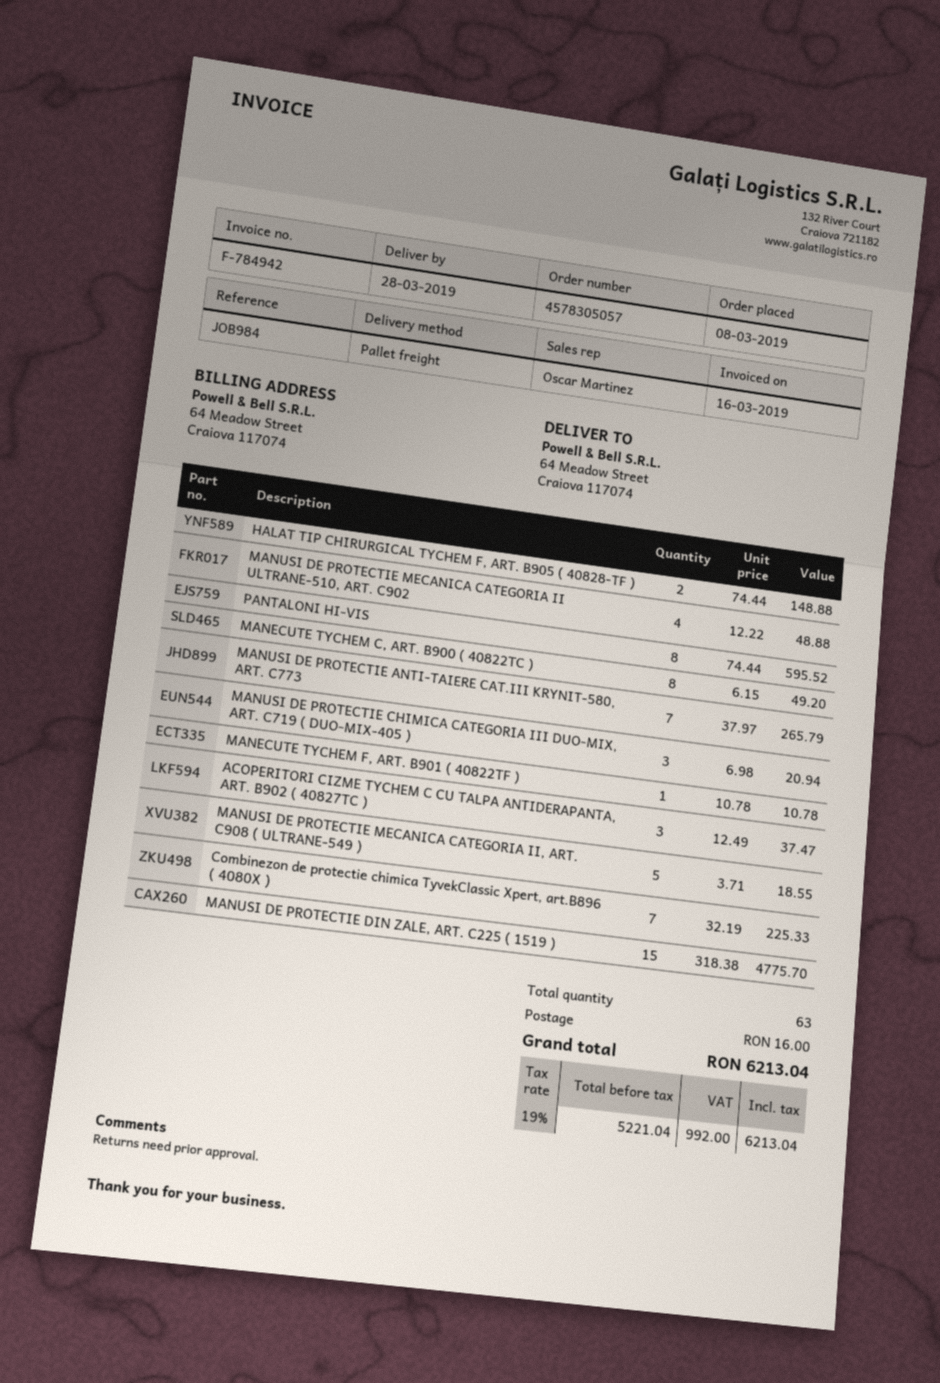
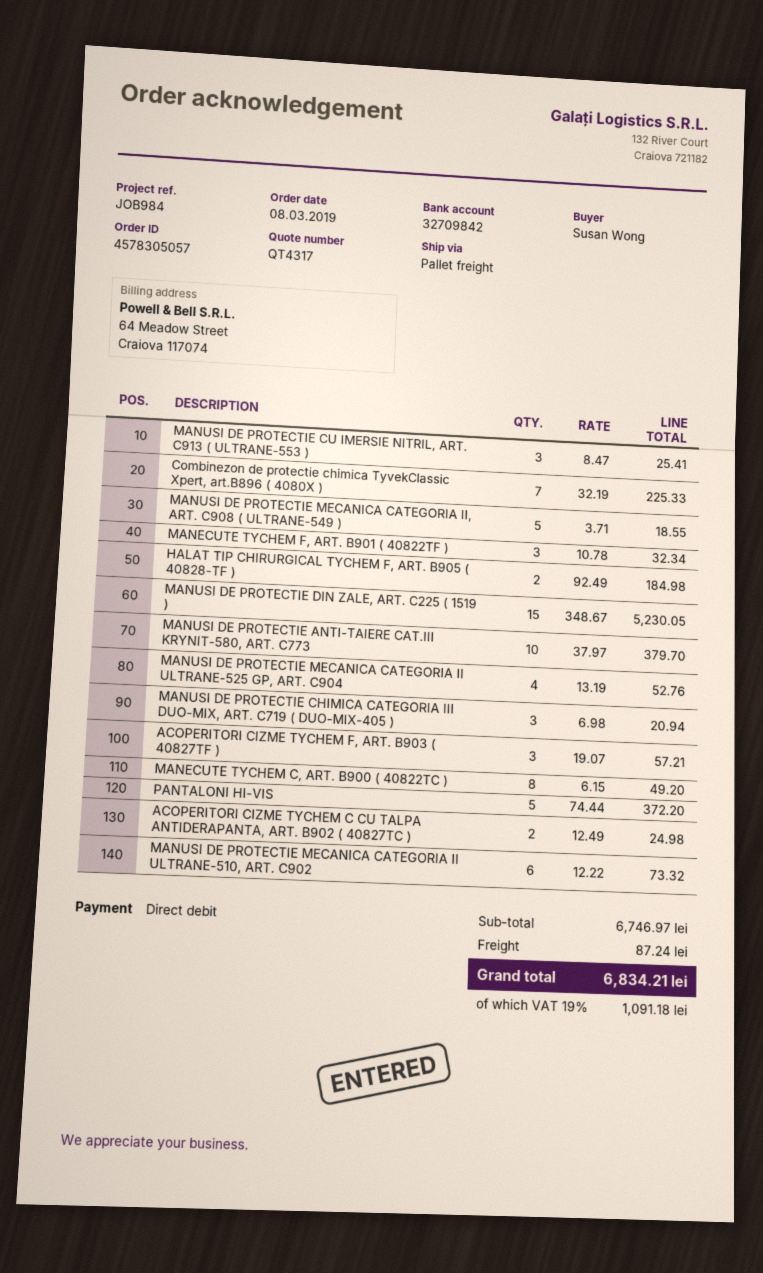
HALAT TIP CHIRURGICAL TYCHEM F, ART. B905 ( 40828-TF ): 2 x 74.44 = 148.88 -> 2 x 92.49 = 184.98
MANUSI DE PROTECTIE MECANICA CATEGORIA II ULTRANE-510, ART. C902: 4 x 12.22 = 48.88 -> 6 x 12.22 = 73.32
PANTALONI HI-VIS: 8 x 74.44 = 595.52 -> 5 x 74.44 = 372.20
MANUSI DE PROTECTIE ANTI-TAIERE CAT.III KRYNIT-580, ART. C773: 7 x 37.97 = 265.79 -> 10 x 37.97 = 379.70
MANECUTE TYCHEM F, ART. B901 ( 40822TF ): 1 x 10.78 = 10.78 -> 3 x 10.78 = 32.34
ACOPERITORI CIZME TYCHEM C CU TALPA ANTIDERAPANTA, ART. B902 ( 40827TC ): 3 x 12.49 = 37.47 -> 2 x 12.49 = 24.98
MANUSI DE PROTECTIE DIN ZALE, ART. C225 ( 1519 ): 15 x 318.38 = 4775.70 -> 15 x 348.67 = 5230.05
MANUSI DE PROTECTIE CU IMERSIE NITRIL, ART. C913 ( ULTRANE-553 ): none -> 3 x 8.47 = 25.41
MANUSI DE PROTECTIE MECANICA CATEGORIA II ULTRANE-525 GP, ART. C904: none -> 4 x 13.19 = 52.76
ACOPERITORI CIZME TYCHEM F, ART. B903 ( 40827TF ): none -> 3 x 19.07 = 57.21
shipping: 16.00 -> 87.24
tax: 19% = 992.00 -> 19% = 1091.18
total: 6213.04 -> 6834.21

